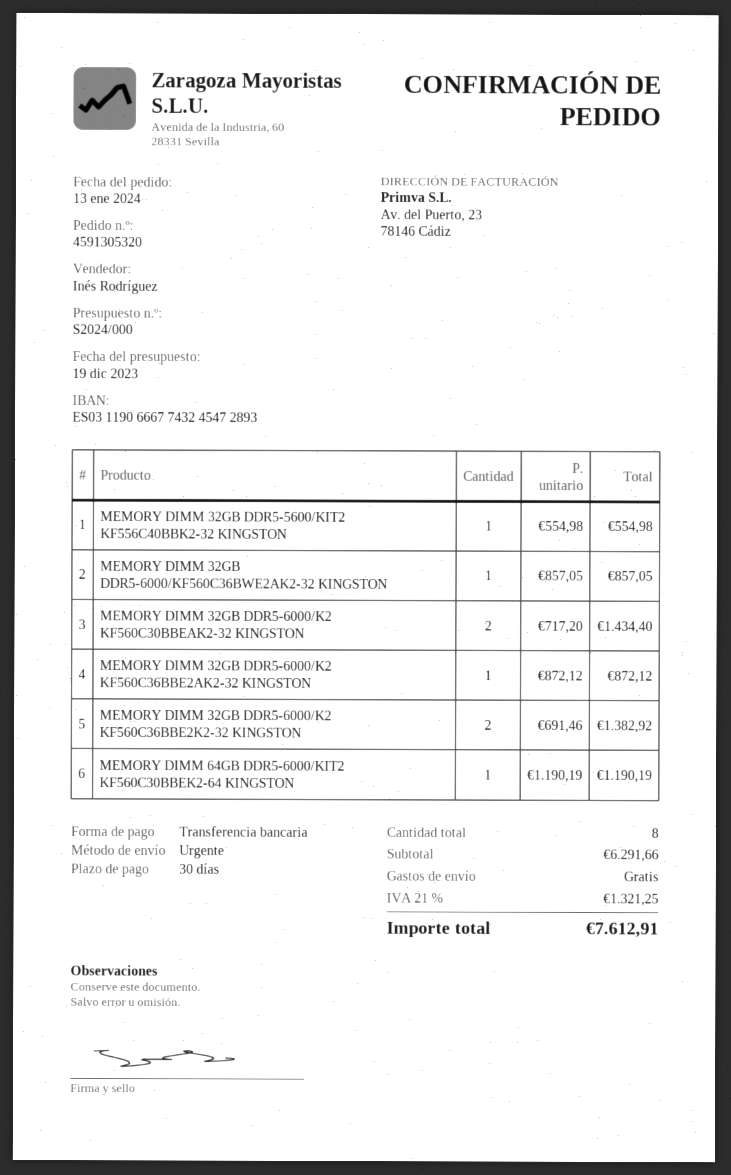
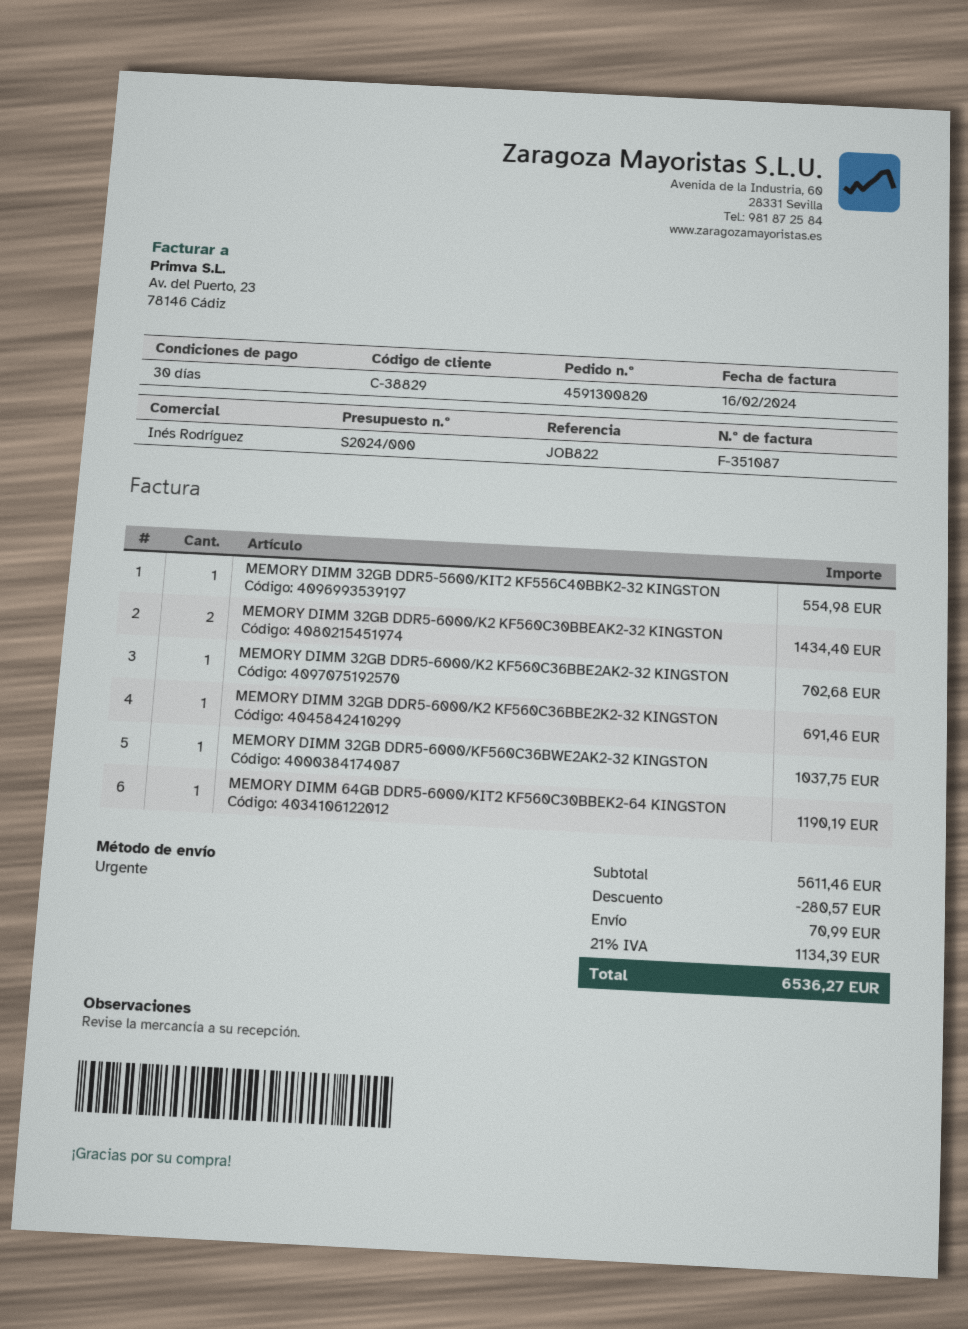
order number: 4591305320 -> 4591300820
MEMORY DIMM 32GB DDR5-6000/KF560C36BWE2AK2-32 KINGSTON: 1 for 857.05 -> 1 for 1037.75
MEMORY DIMM 32GB DDR5-6000/K2 KF560C36BBE2AK2-32 KINGSTON: 1 for 872.12 -> 1 for 702.68
MEMORY DIMM 32GB DDR5-6000/K2 KF560C36BBE2K2-32 KINGSTON: 2 for 1382.92 -> 1 for 691.46
subtotal: 6291.66 -> 5611.46
discount: none -> 280.57
shipping: 0.00 -> 70.99
tax: 21% = 1321.25 -> 21% = 1134.39
total: 7612.91 -> 6536.27

